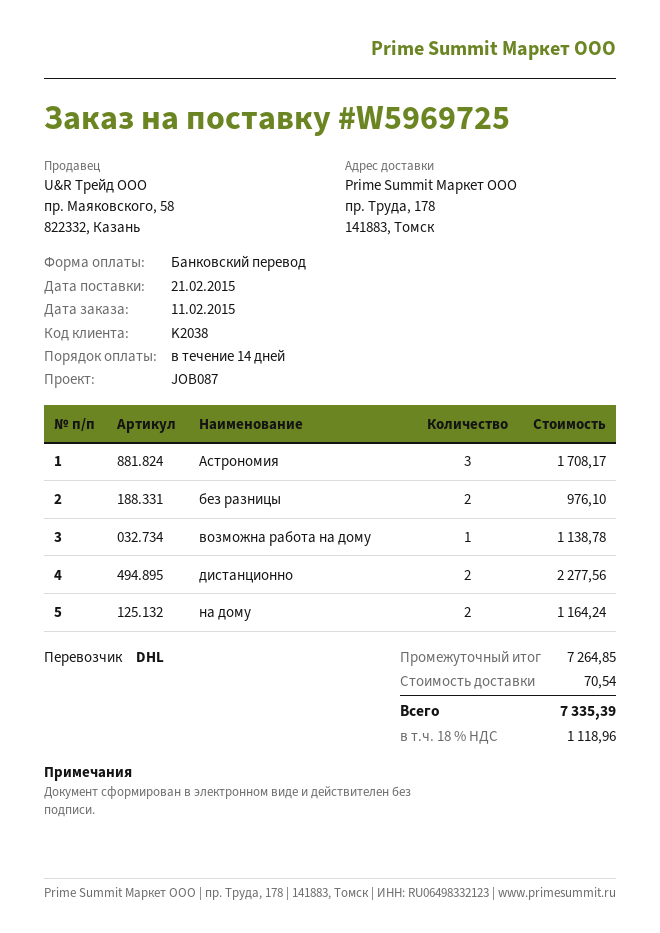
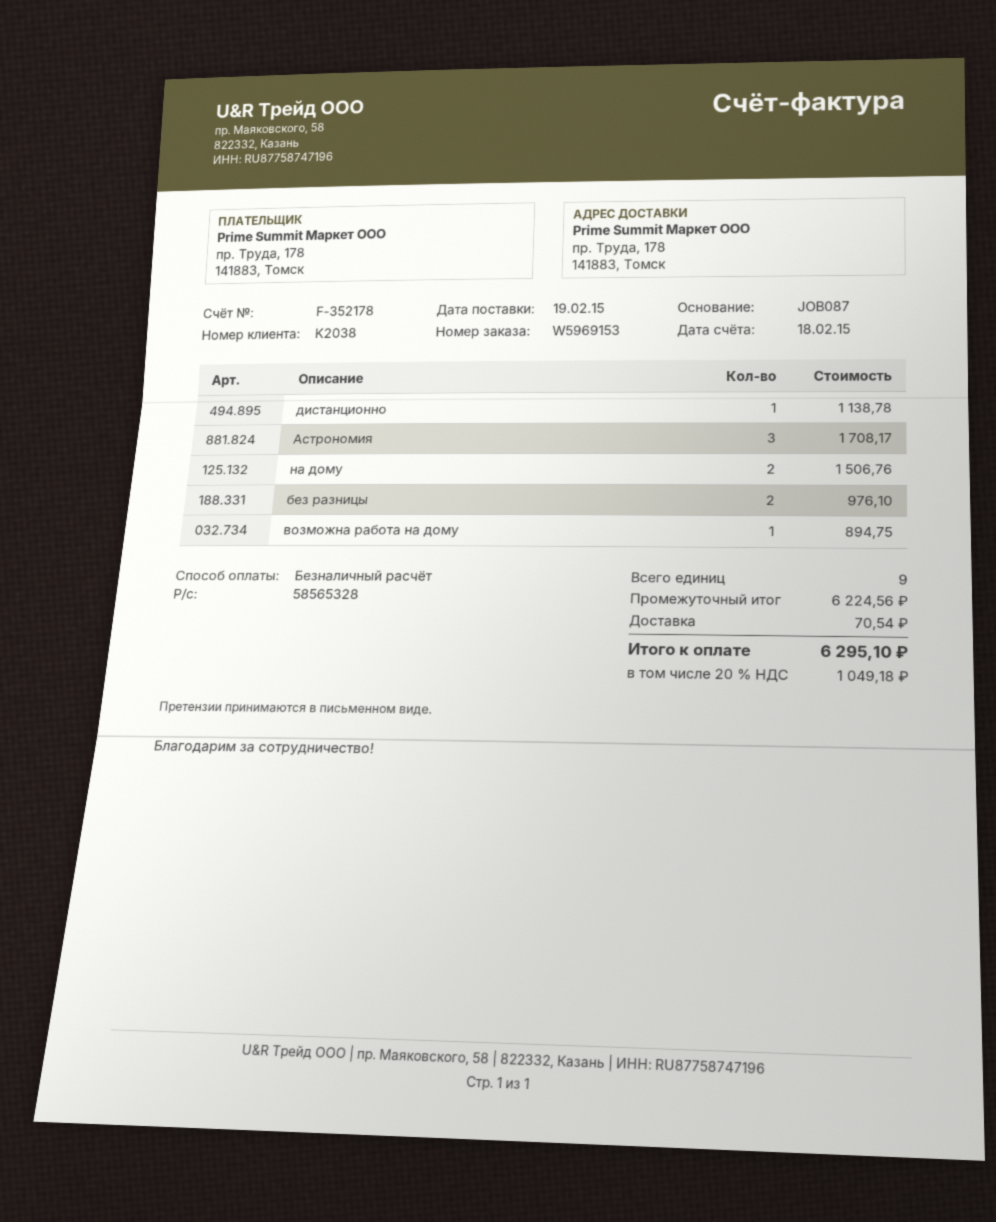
order number: W5969725 -> W5969153
delivery date: 2015-02-21 -> 2015-02-19
возможна работа на дому: 1 for 1138.78 -> 1 for 894.75
дистанционно: 2 for 2277.56 -> 1 for 1138.78
на дому: 2 for 1164.24 -> 2 for 1506.76
subtotal: 7264.85 -> 6224.56
tax: 18% = 1118.96 -> 20% = 1049.18
total: 7335.39 -> 6295.10

